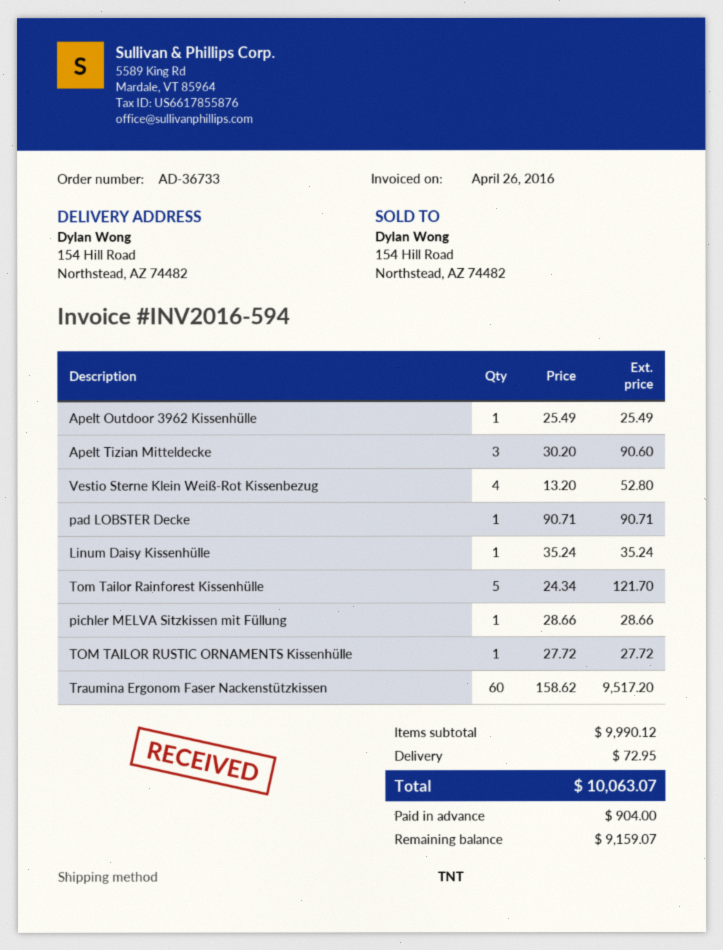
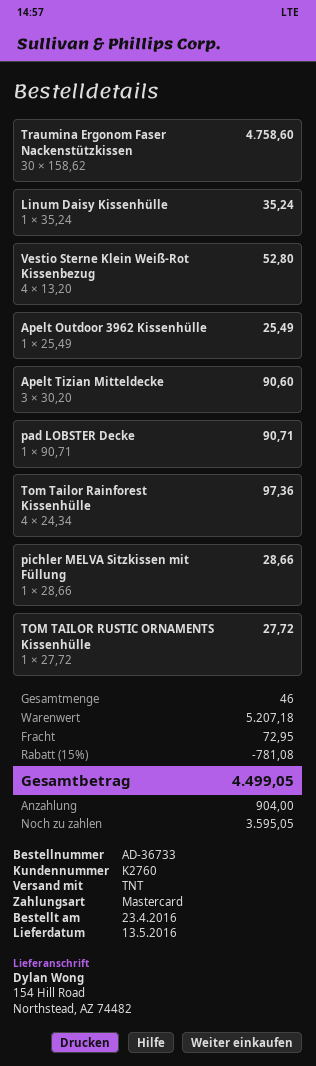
Tom Tailor Rainforest Kissenhülle: 5 x 24.34 = 121.70 -> 4 x 24.34 = 97.36
Traumina Ergonom Faser Nackenstützkissen: 60 x 158.62 = 9517.20 -> 30 x 158.62 = 4758.60
subtotal: 9990.12 -> 5207.18
discount: none -> 15% = 781.08
total: 10063.07 -> 4499.05
balance: 9159.07 -> 3595.05

